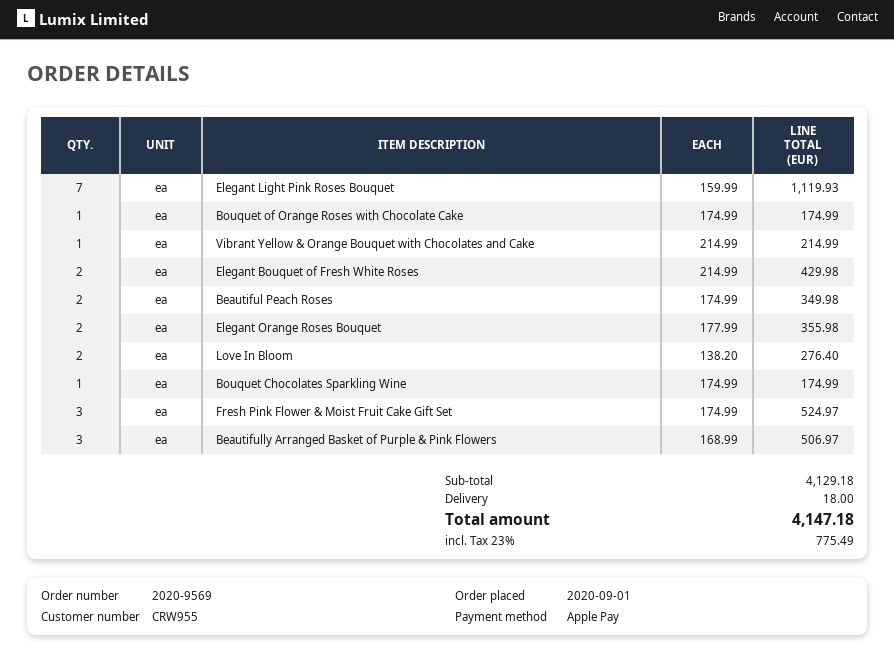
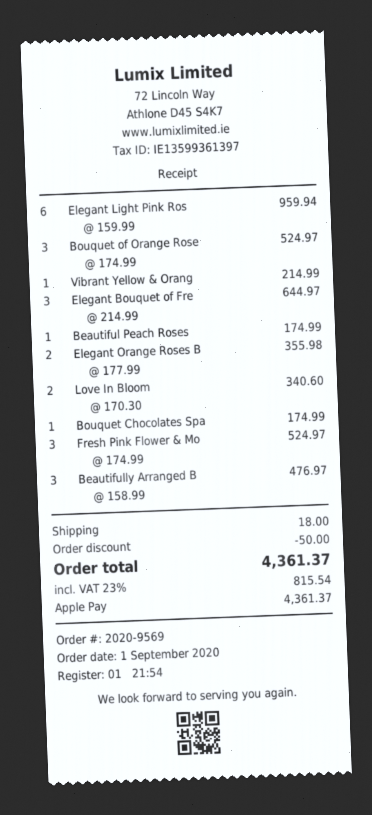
Elegant Light Pink Roses Bouquet: 7 x 159.99 = 1119.93 -> 6 x 159.99 = 959.94
Bouquet of Orange Roses with Chocolate Cake: 1 x 174.99 = 174.99 -> 3 x 174.99 = 524.97
Elegant Bouquet of Fresh White Roses: 2 x 214.99 = 429.98 -> 3 x 214.99 = 644.97
Beautiful Peach Roses: 2 x 174.99 = 349.98 -> 1 x 174.99 = 174.99
Love In Bloom: 2 x 138.20 = 276.40 -> 2 x 170.30 = 340.60
Beautifully Arranged Basket of Purple & Pink Flowers: 3 x 168.99 = 506.97 -> 3 x 158.99 = 476.97
discount: none -> 50.00
tax: 23% = 775.49 -> 23% = 815.54
total: 4147.18 -> 4361.37

